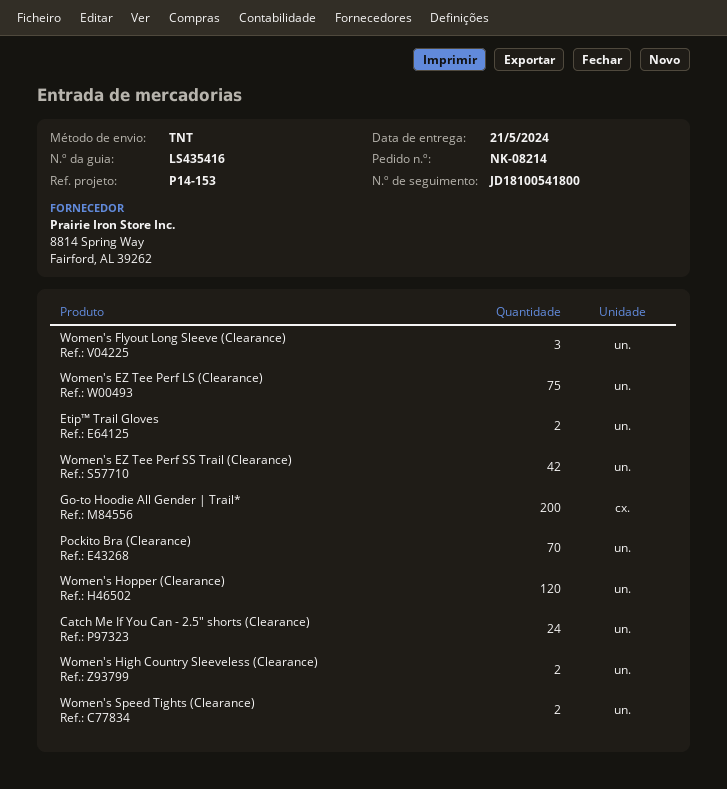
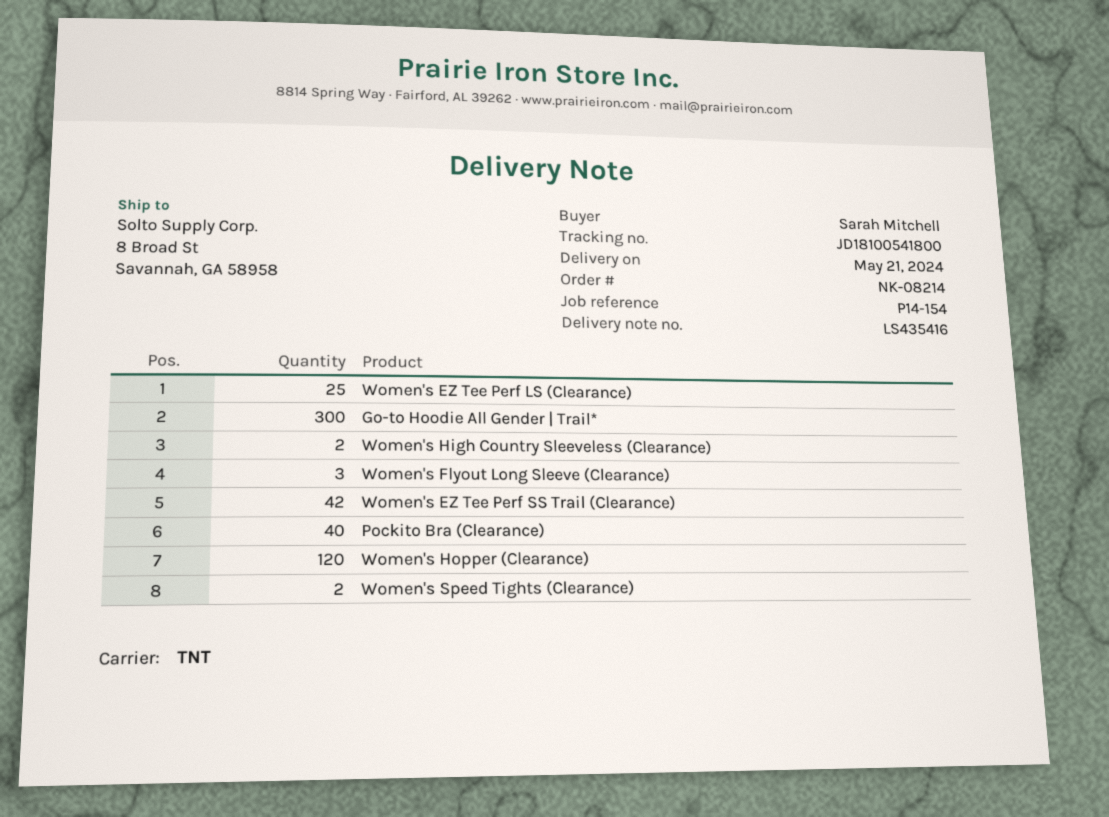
reference: P14-153 -> P14-154
Women's EZ Tee Perf LS (Clearance): 75 -> 25
Etip™ Trail Gloves: 2 -> none
Go-to Hoodie All Gender | Trail*: 200 -> 300
Pockito Bra (Clearance): 70 -> 40
Catch Me If You Can - 2.5" shorts (Clearance): 24 -> none

